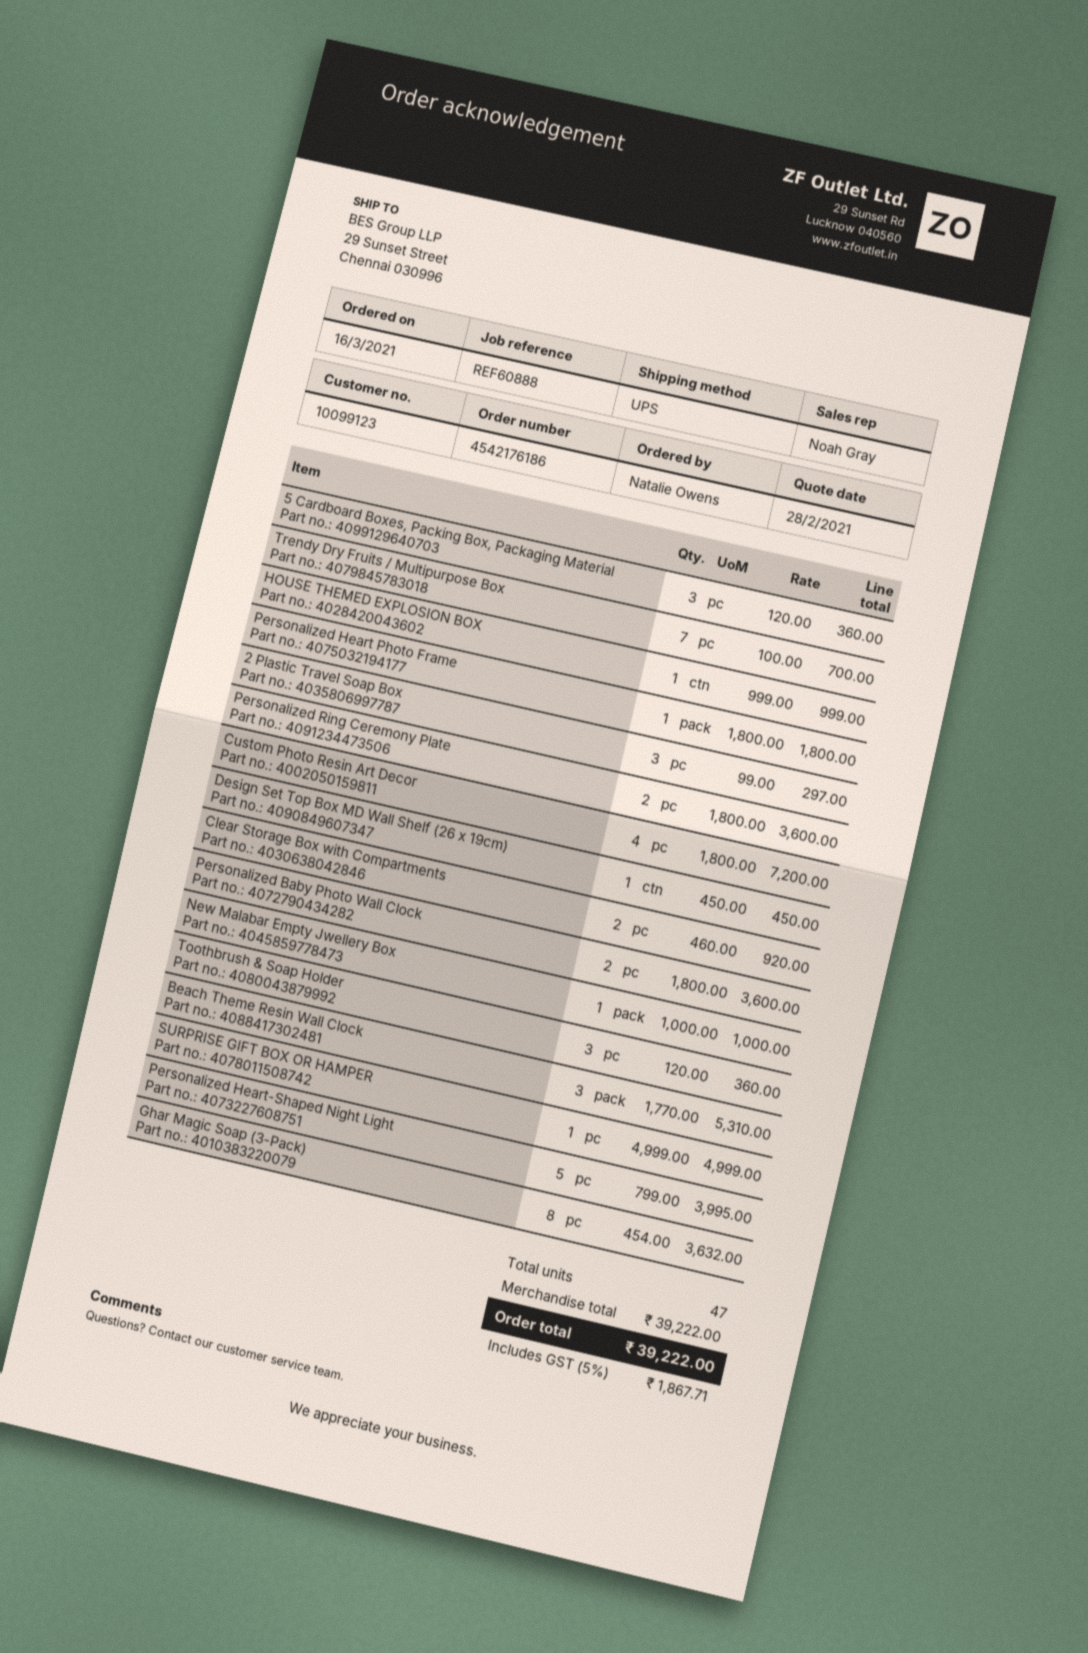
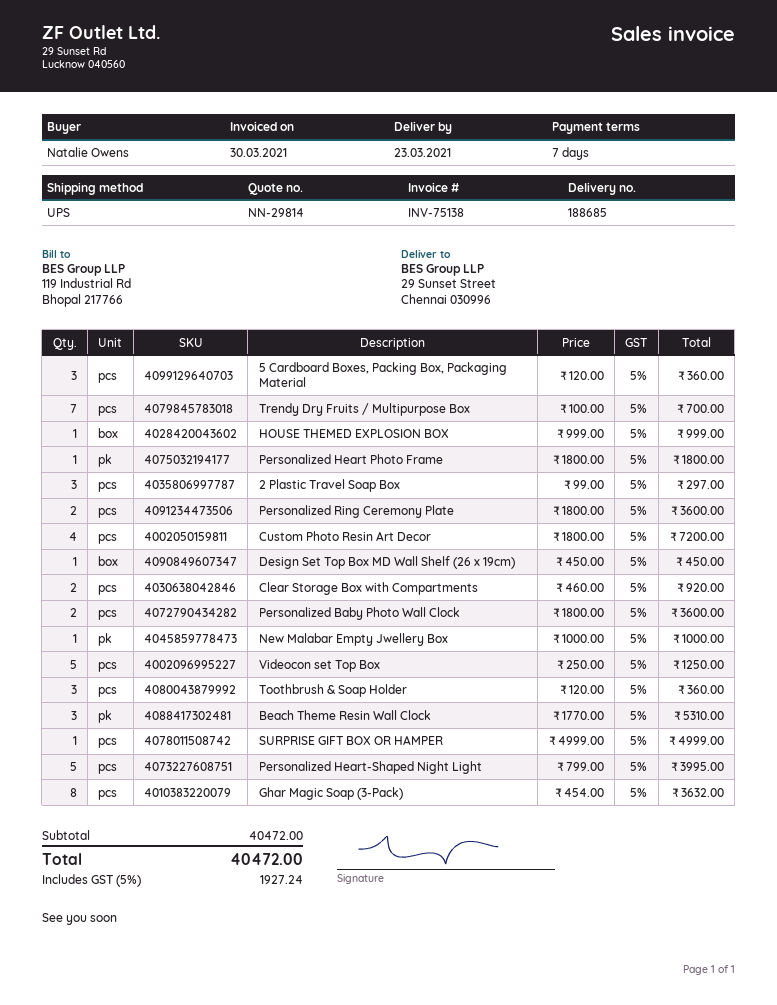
Videocon set Top Box: none -> 5 x 250.00 = 1250.00
subtotal: 39222.00 -> 40472.00
tax: 5% = 1867.71 -> 5% = 1927.24
total: 39222.00 -> 40472.00

